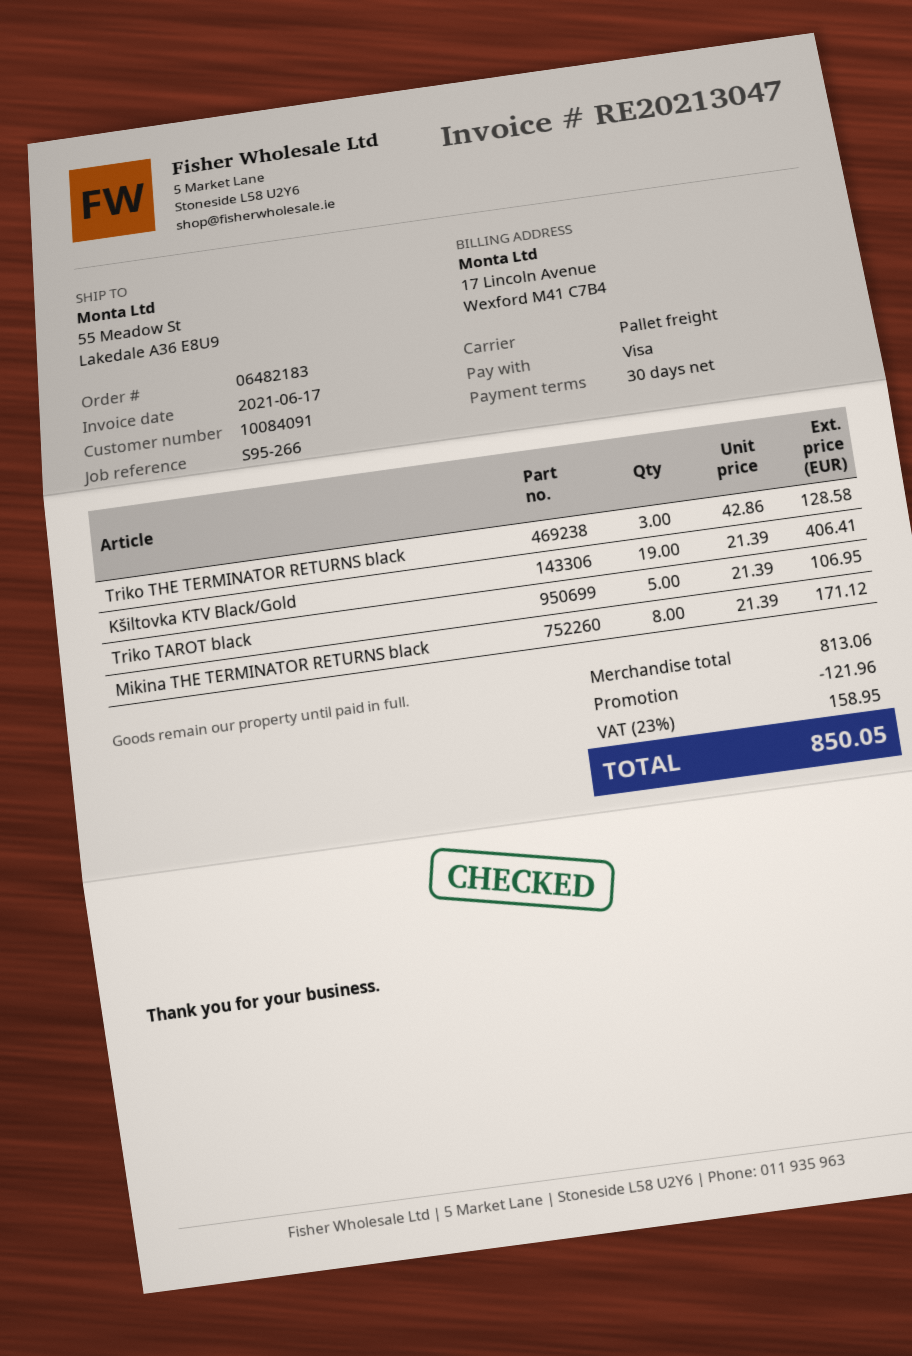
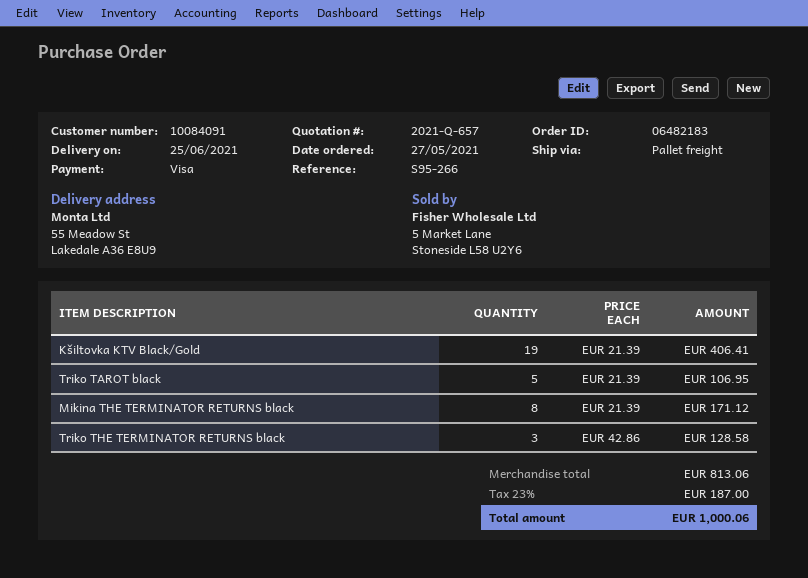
discount: 121.96 -> none
tax: 23% = 158.95 -> 23% = 187.00
total: 850.05 -> 1000.06

